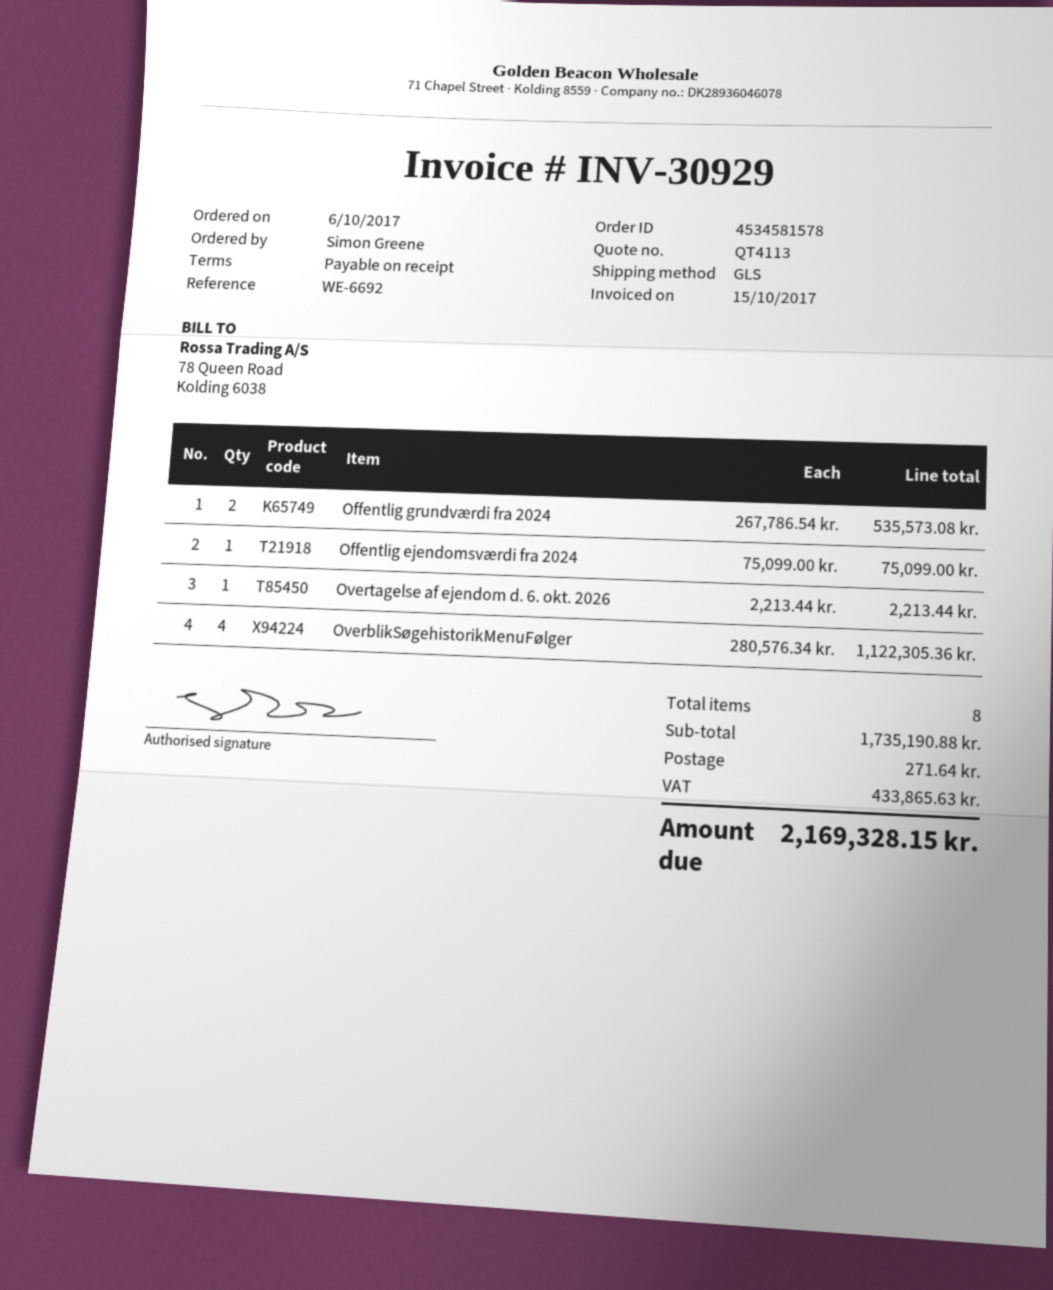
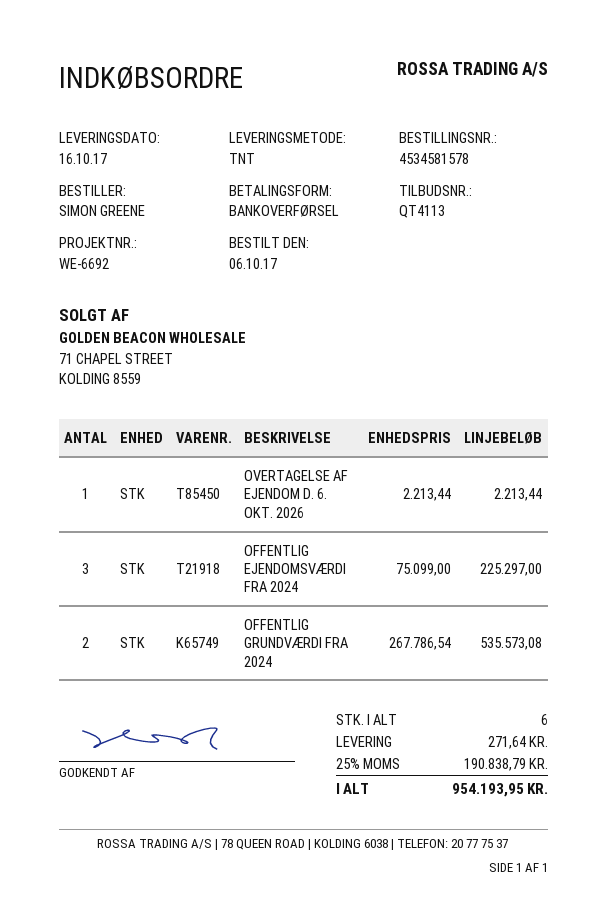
shipping method: GLS -> TNT
Offentlig ejendomsværdi fra 2024: 1 x 75099.00 = 75099.00 -> 3 x 75099.00 = 225297.00
OverblikSøgehistorikMenuFølger: 4 x 280576.34 = 1122305.36 -> none
total quantity: 8 -> 6
tax: 433865.63 -> 190838.79
total: 2169328.15 -> 954193.95

